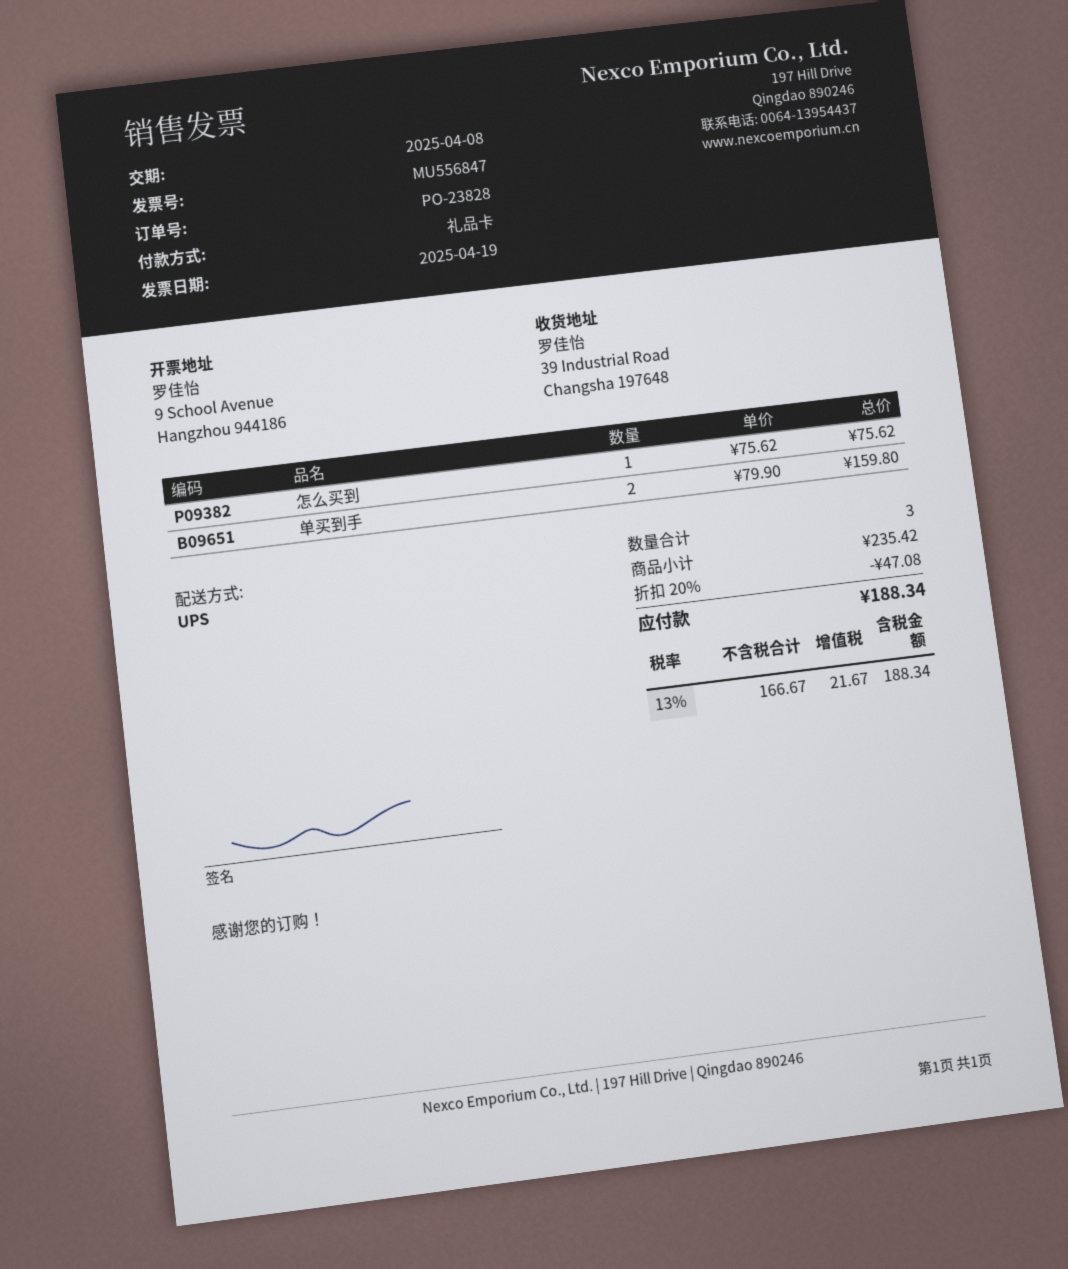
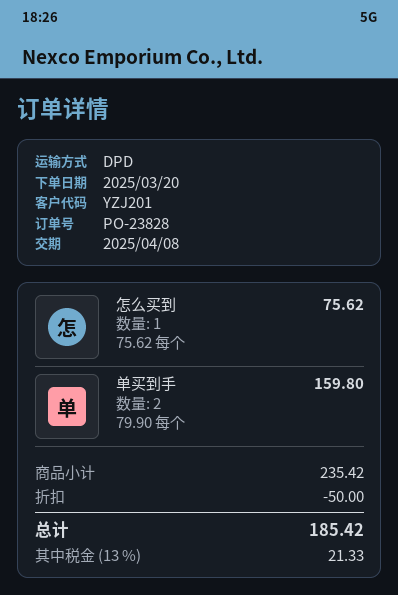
shipping method: UPS -> DPD
discount: 47.08 -> 50.00
tax: 13% = 21.67 -> 13% = 21.33
total: 188.34 -> 185.42

